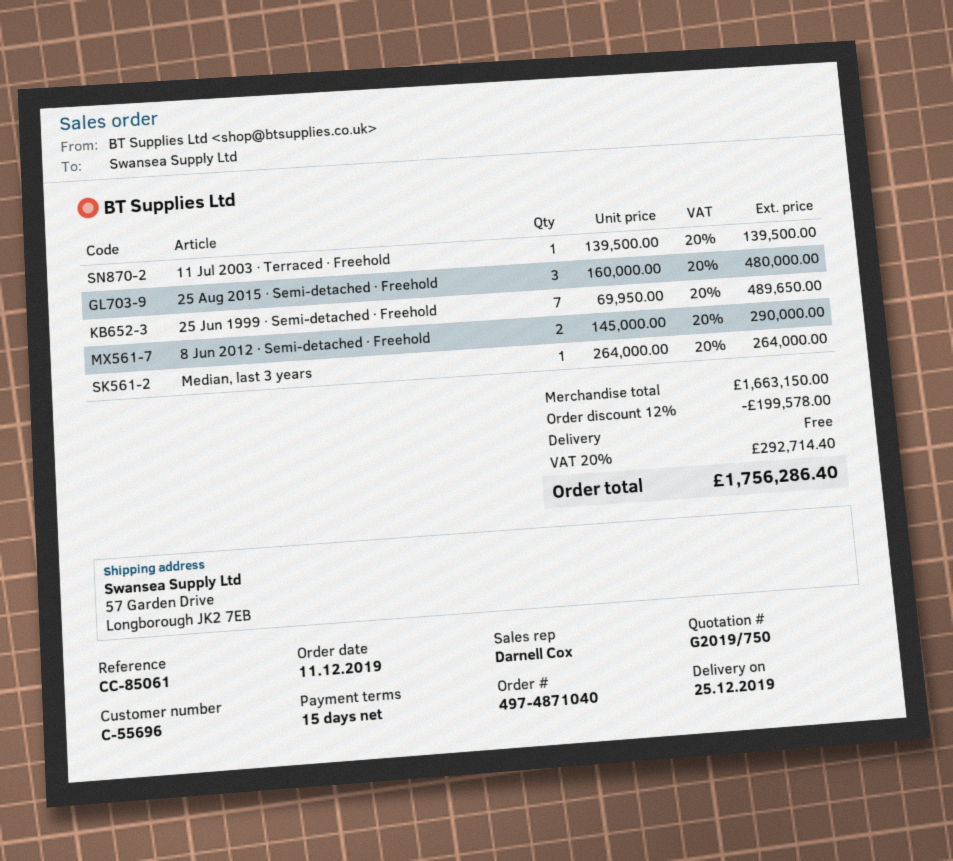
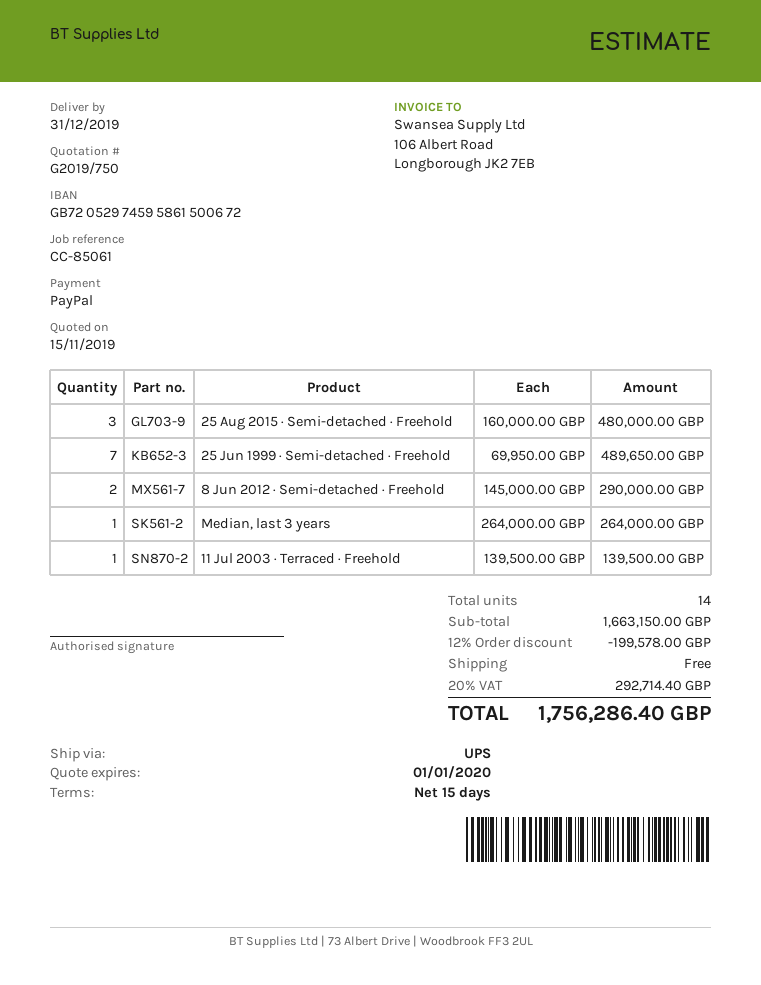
delivery date: 2019-12-25 -> 2019-12-31

